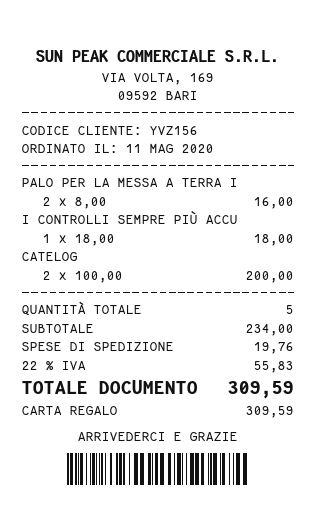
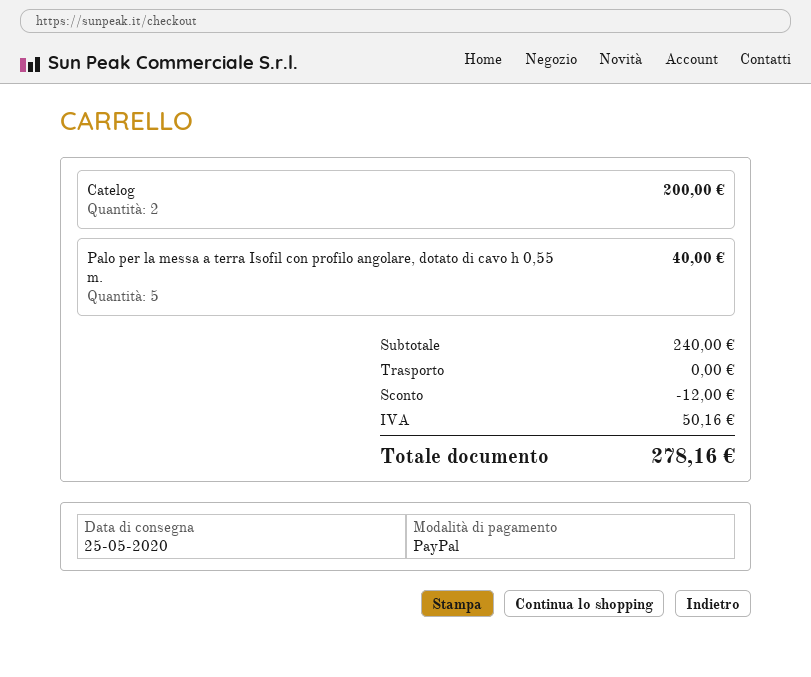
payment method: gift card -> PayPal
PALO PER LA MESSA A TERRA I: 2 for 16.00 -> 5 for 40.00
I CONTROLLI SEMPRE PIÙ ACCU: 1 for 18.00 -> none
subtotal: 234.00 -> 240.00
discount: none -> 12.00
shipping: 19.76 -> 0.00
tax: 55.83 -> 50.16
total: 309.59 -> 278.16

